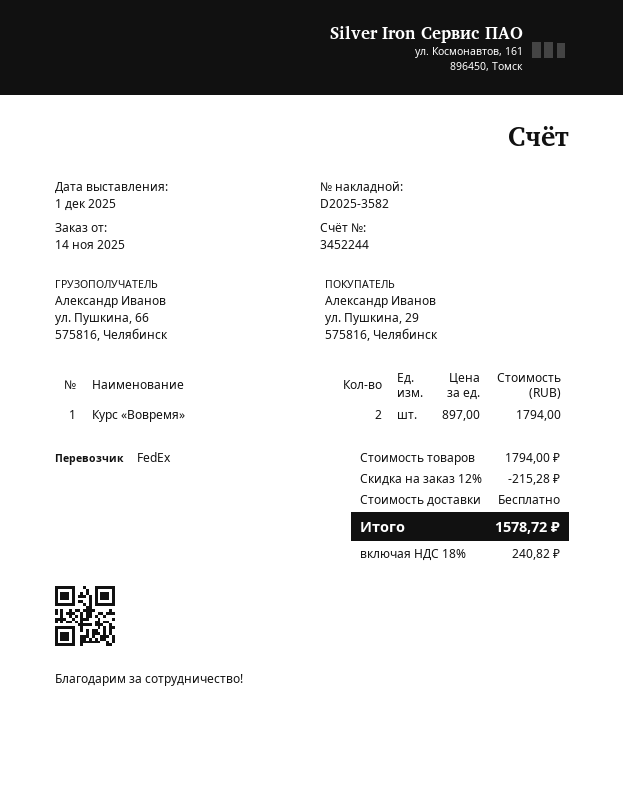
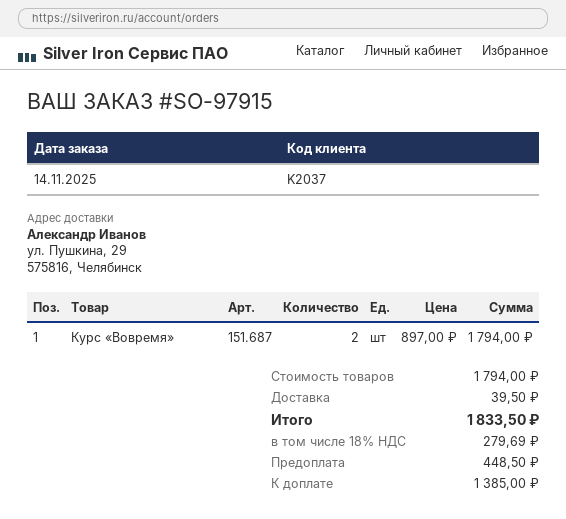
ship to: ул. Пушкина, 66, 575816, Челябинск -> ул. Пушкина, 29, 575816, Челябинск
discount: 12% = 215.28 -> none
shipping: 0.00 -> 39.50
tax: 18% = 240.82 -> 18% = 279.69
total: 1578.72 -> 1833.50

